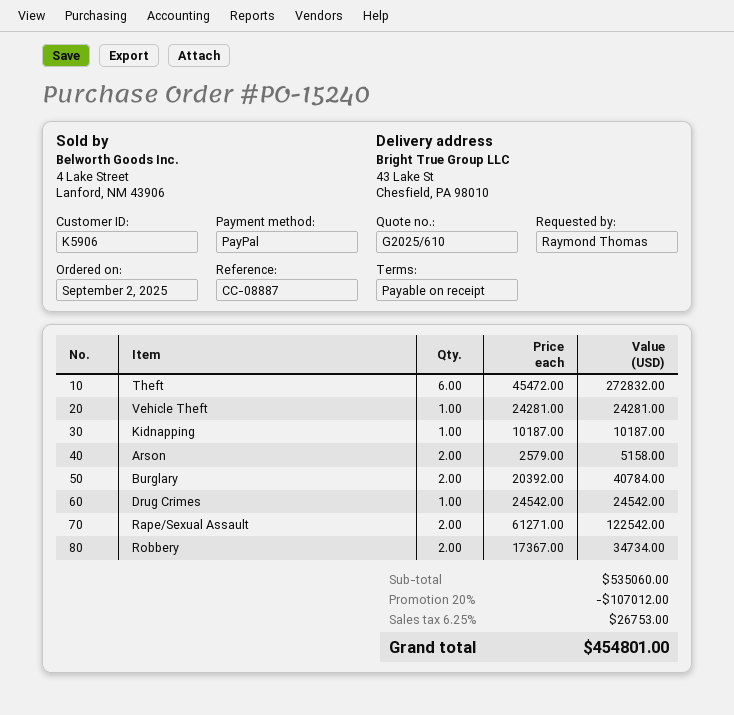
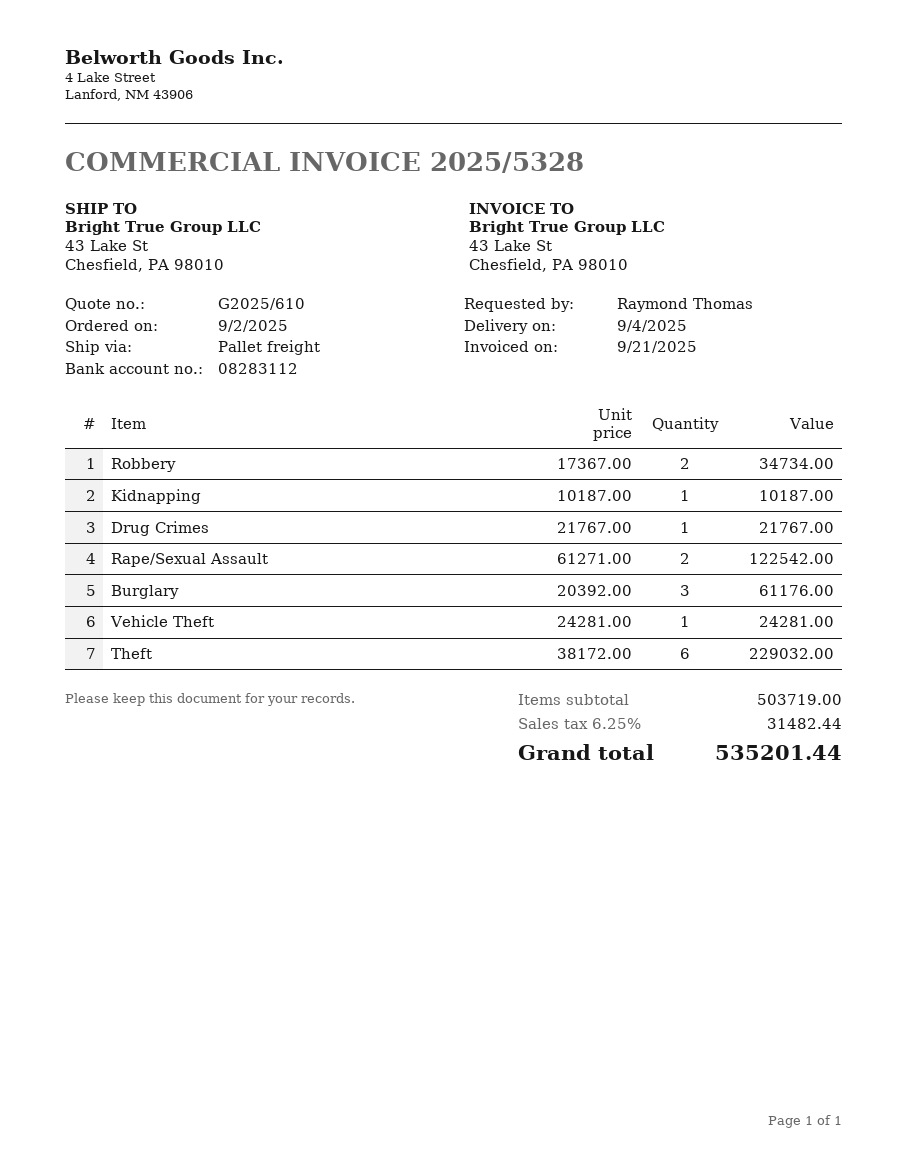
Theft: 6 x 45472.00 = 272832.00 -> 6 x 38172.00 = 229032.00
Arson: 2 x 2579.00 = 5158.00 -> none
Burglary: 2 x 20392.00 = 40784.00 -> 3 x 20392.00 = 61176.00
Drug Crimes: 1 x 24542.00 = 24542.00 -> 1 x 21767.00 = 21767.00
subtotal: 535060.00 -> 503719.00
discount: 20% = 107012.00 -> none
tax: 6.25% = 26753.00 -> 6.25% = 31482.44
total: 454801.00 -> 535201.44

